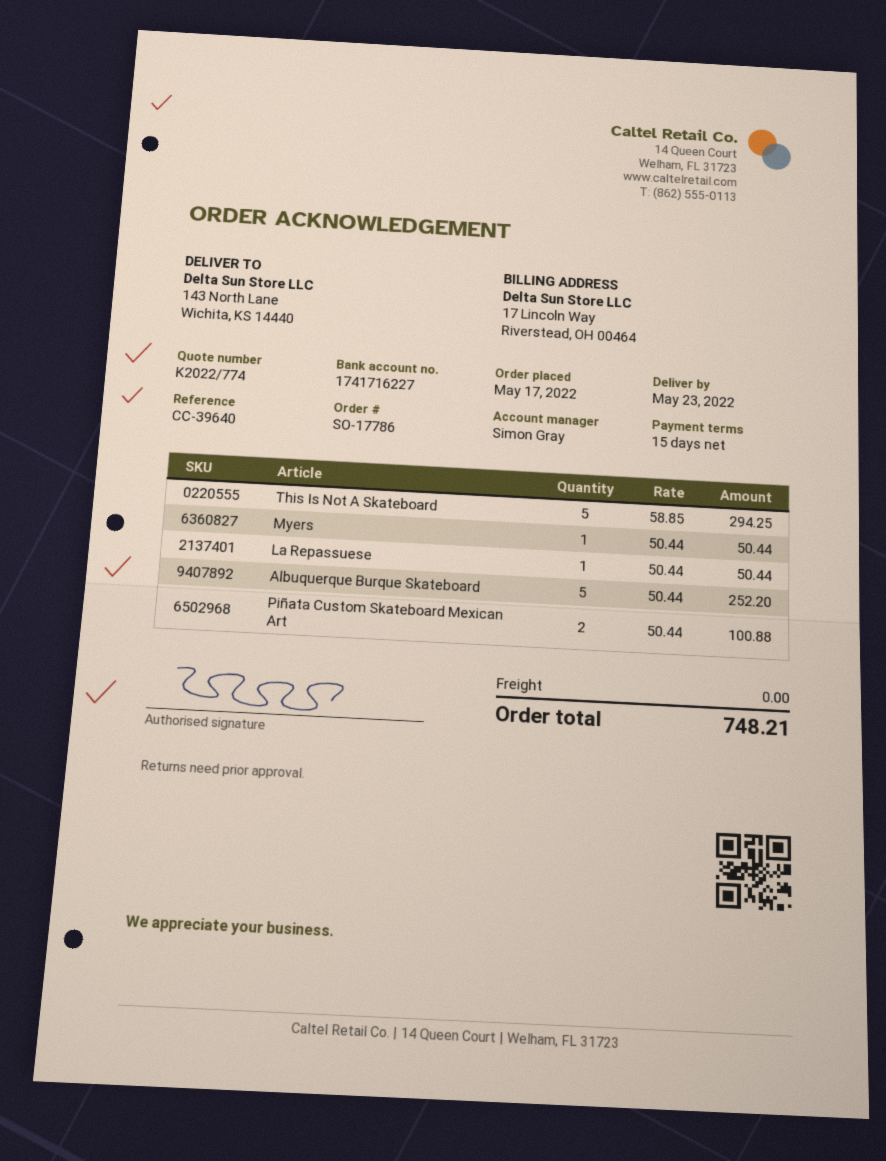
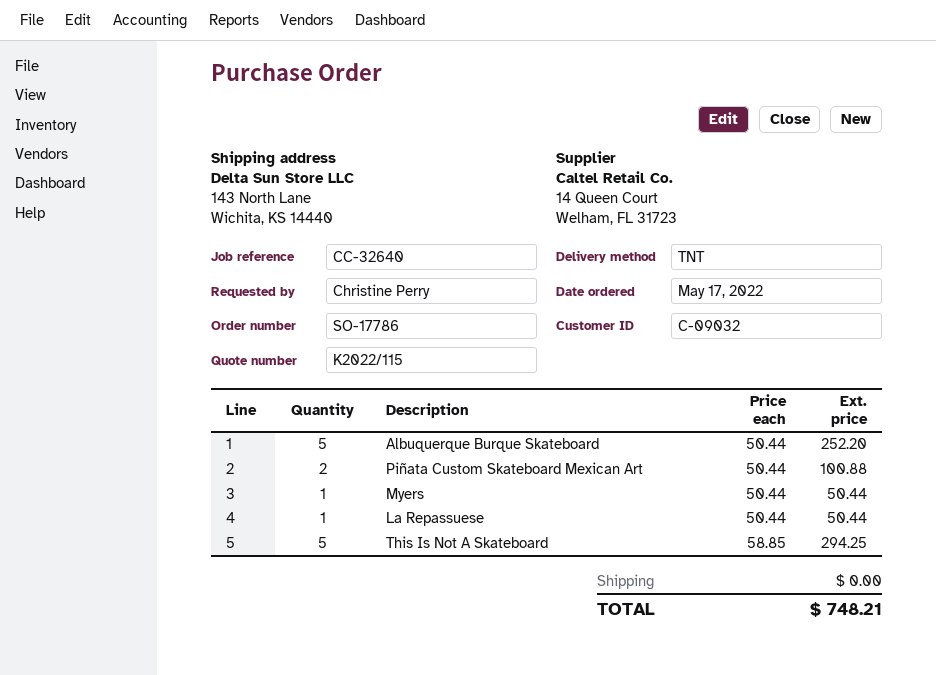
quote number: K2022/774 -> K2022/115
reference: CC-39640 -> CC-32640

